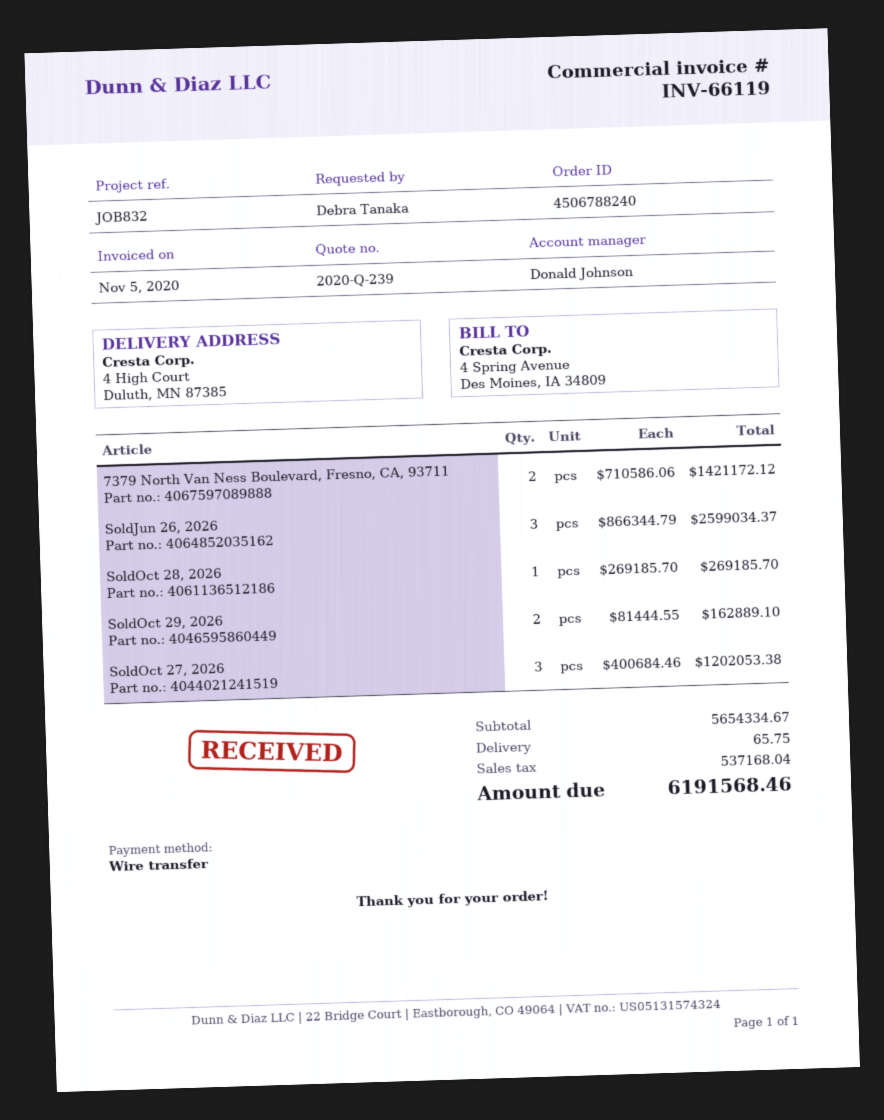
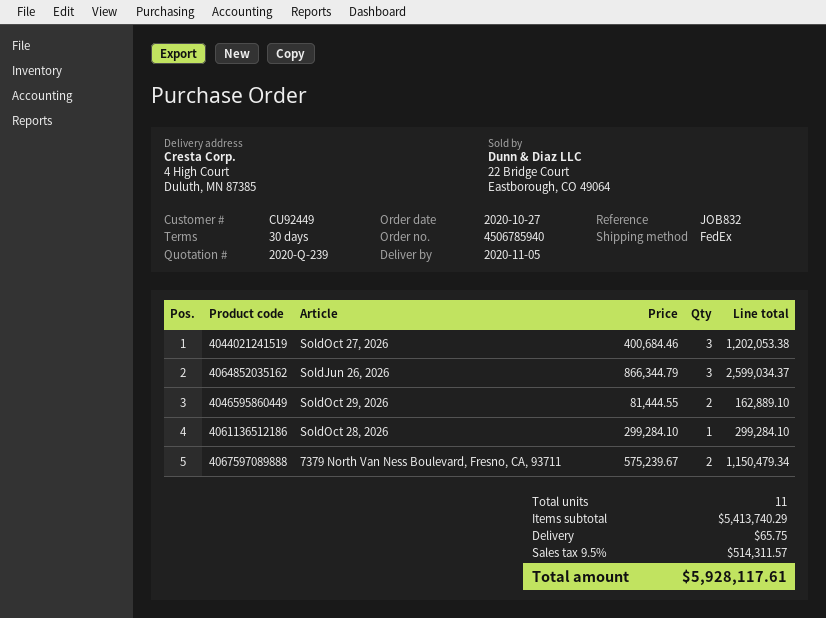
order number: 4506788240 -> 4506785940
7379 North Van Ness Boulevard, Fresno, CA, 93711: 2 x 710586.06 = 1421172.12 -> 2 x 575239.67 = 1150479.34
SoldOct 28, 2026: 1 x 269185.70 = 269185.70 -> 1 x 299284.10 = 299284.10
subtotal: 5654334.67 -> 5413740.29
tax: 537168.04 -> 514311.57
total: 6191568.46 -> 5928117.61

